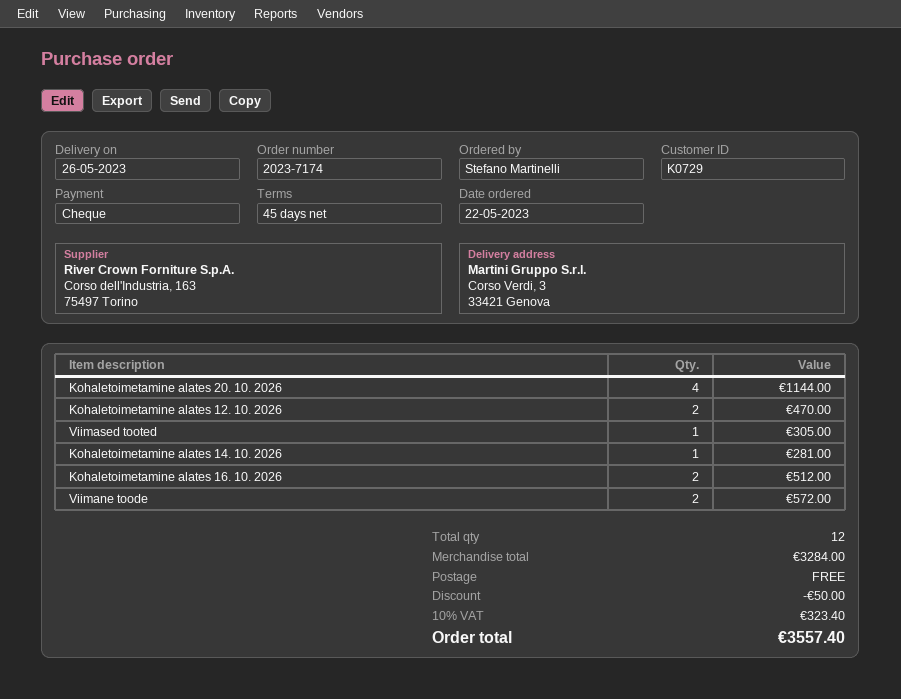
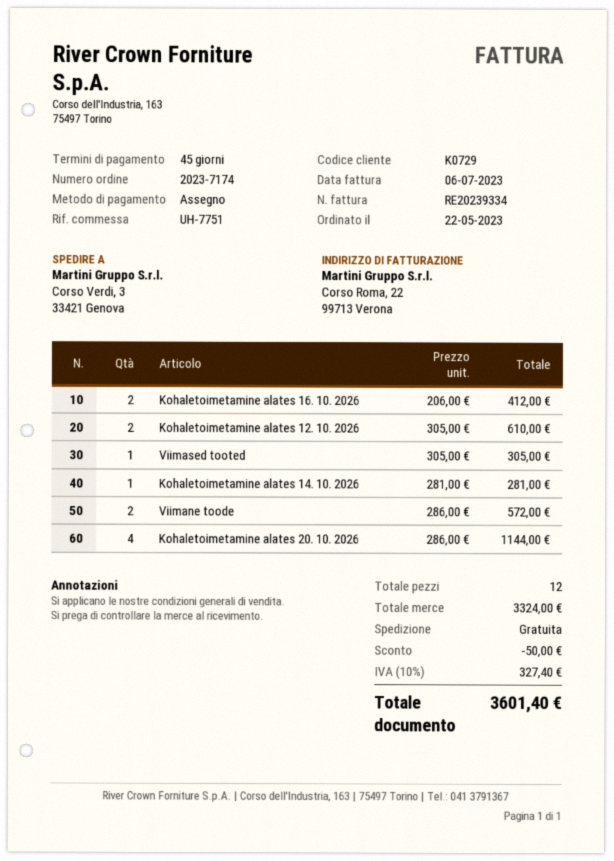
Kohaletoimetamine alates 12. 10. 2026: 2 for 470.00 -> 2 for 610.00
Kohaletoimetamine alates 16. 10. 2026: 2 for 512.00 -> 2 for 412.00
subtotal: 3284.00 -> 3324.00
tax: 10% = 323.40 -> 10% = 327.40
total: 3557.40 -> 3601.40

